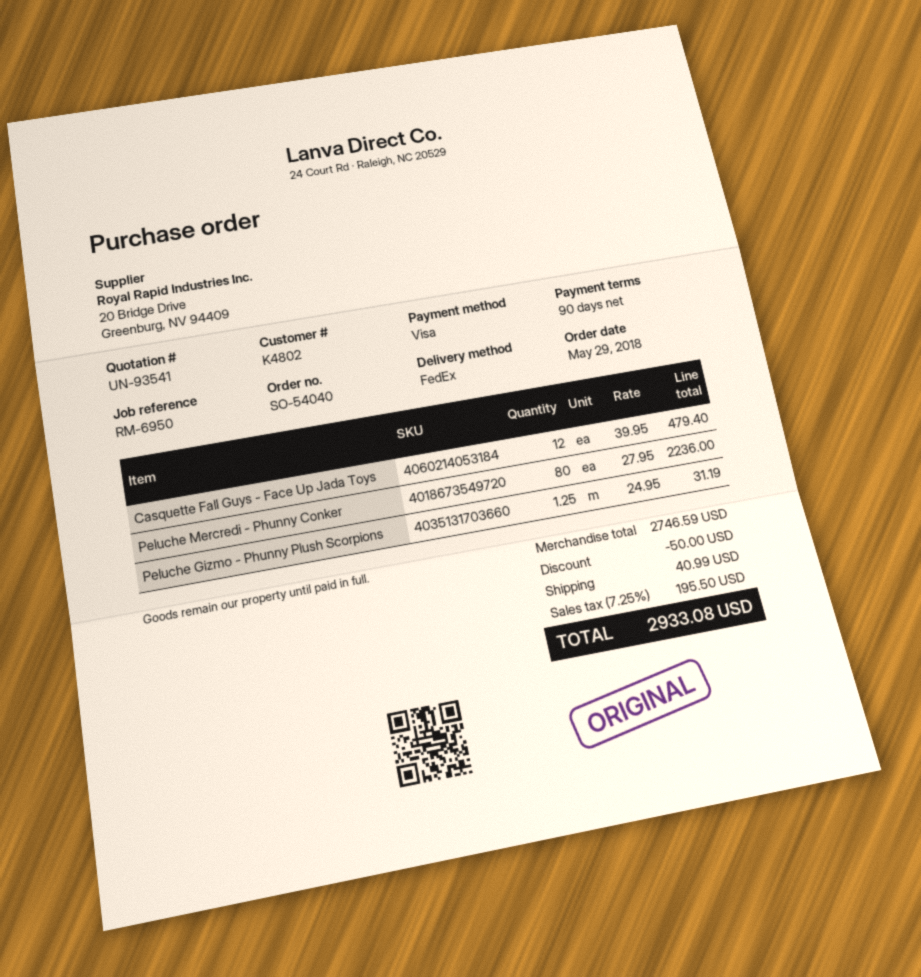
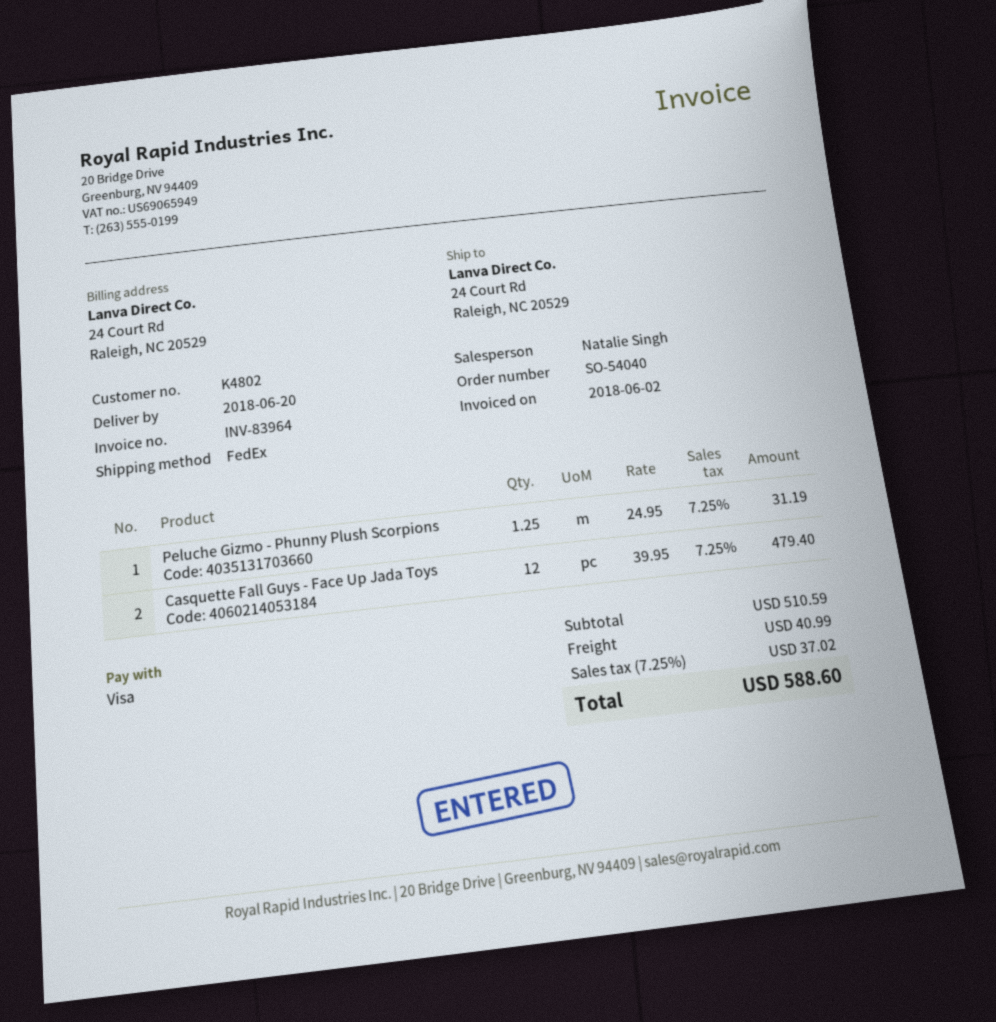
Peluche Mercredi - Phunny Conker: 80 x 27.95 = 2236.00 -> none
subtotal: 2746.59 -> 510.59
discount: 50.00 -> none
tax: 7.25% = 195.50 -> 7.25% = 37.02
total: 2933.08 -> 588.60

